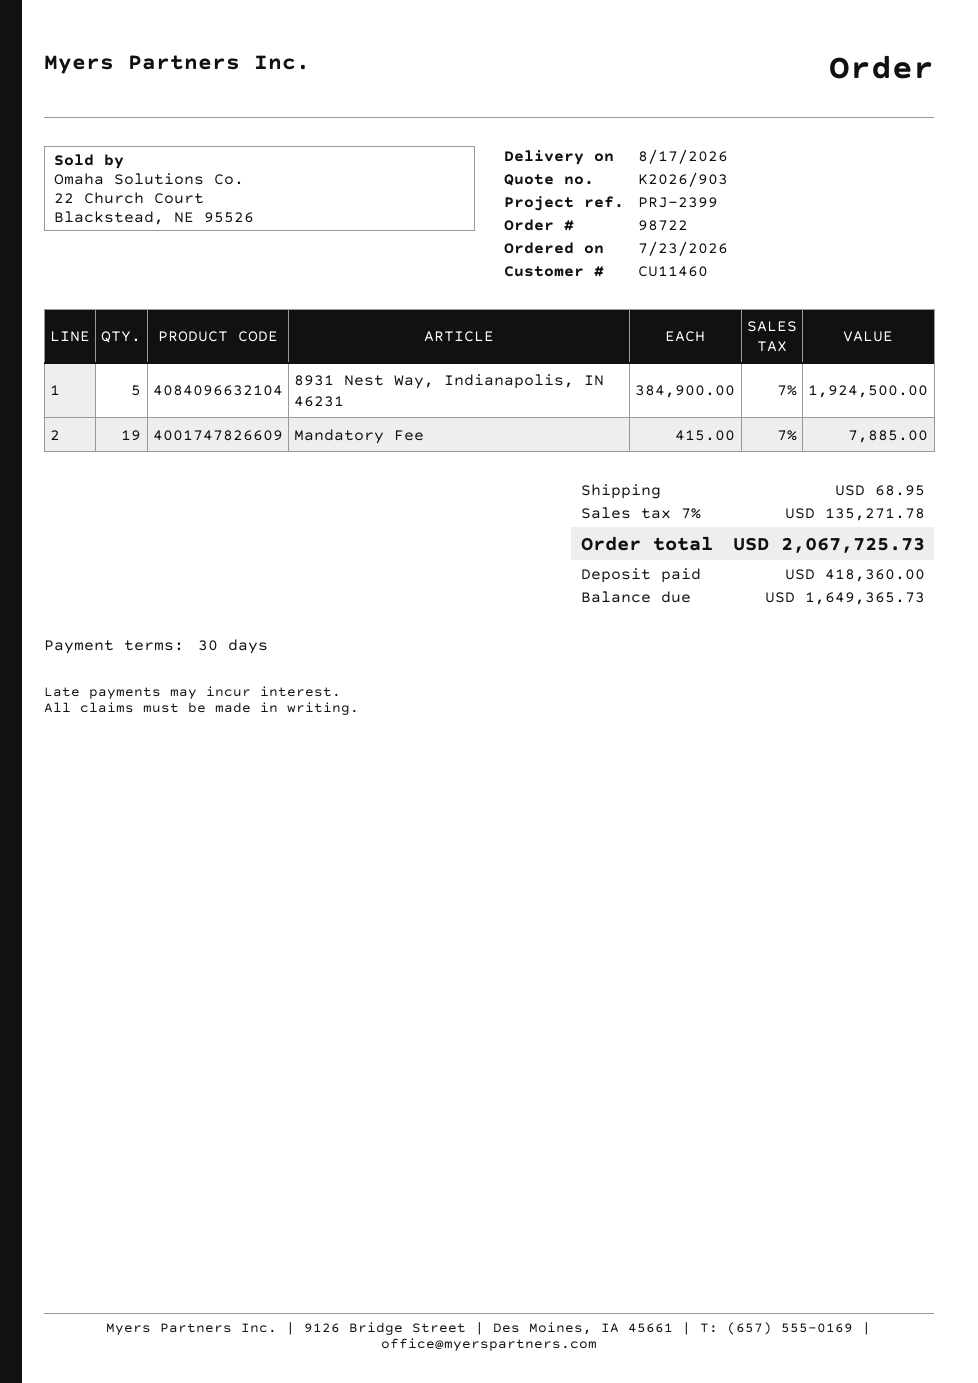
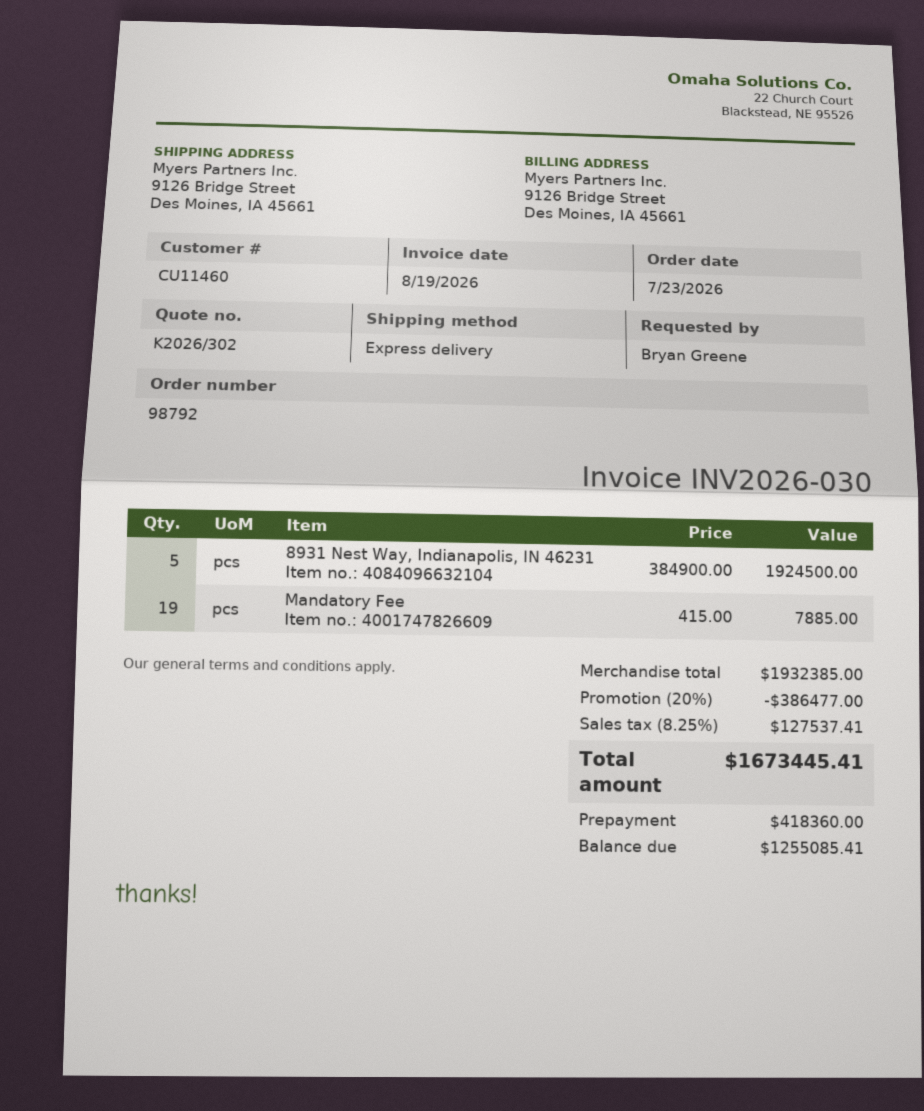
quote number: K2026/903 -> K2026/302
order number: 98722 -> 98792
discount: none -> 20% = 386477.00
shipping: 68.95 -> none
tax: 7% = 135271.78 -> 8.25% = 127537.41
total: 2067725.73 -> 1673445.41
balance: 1649365.73 -> 1255085.41

